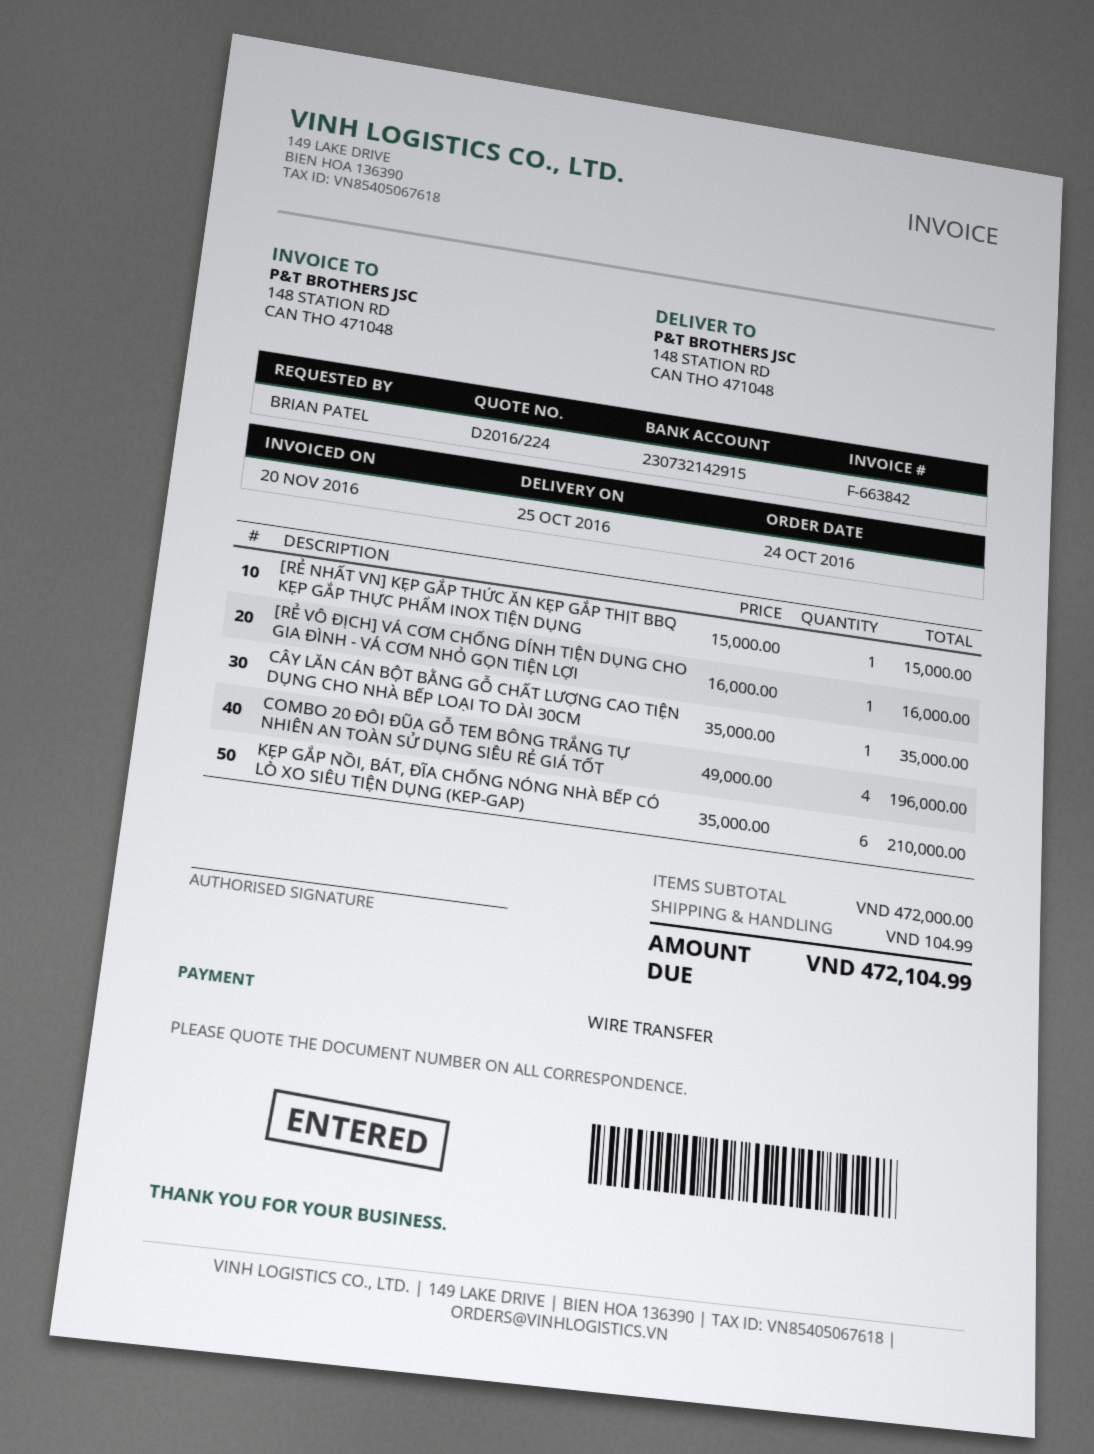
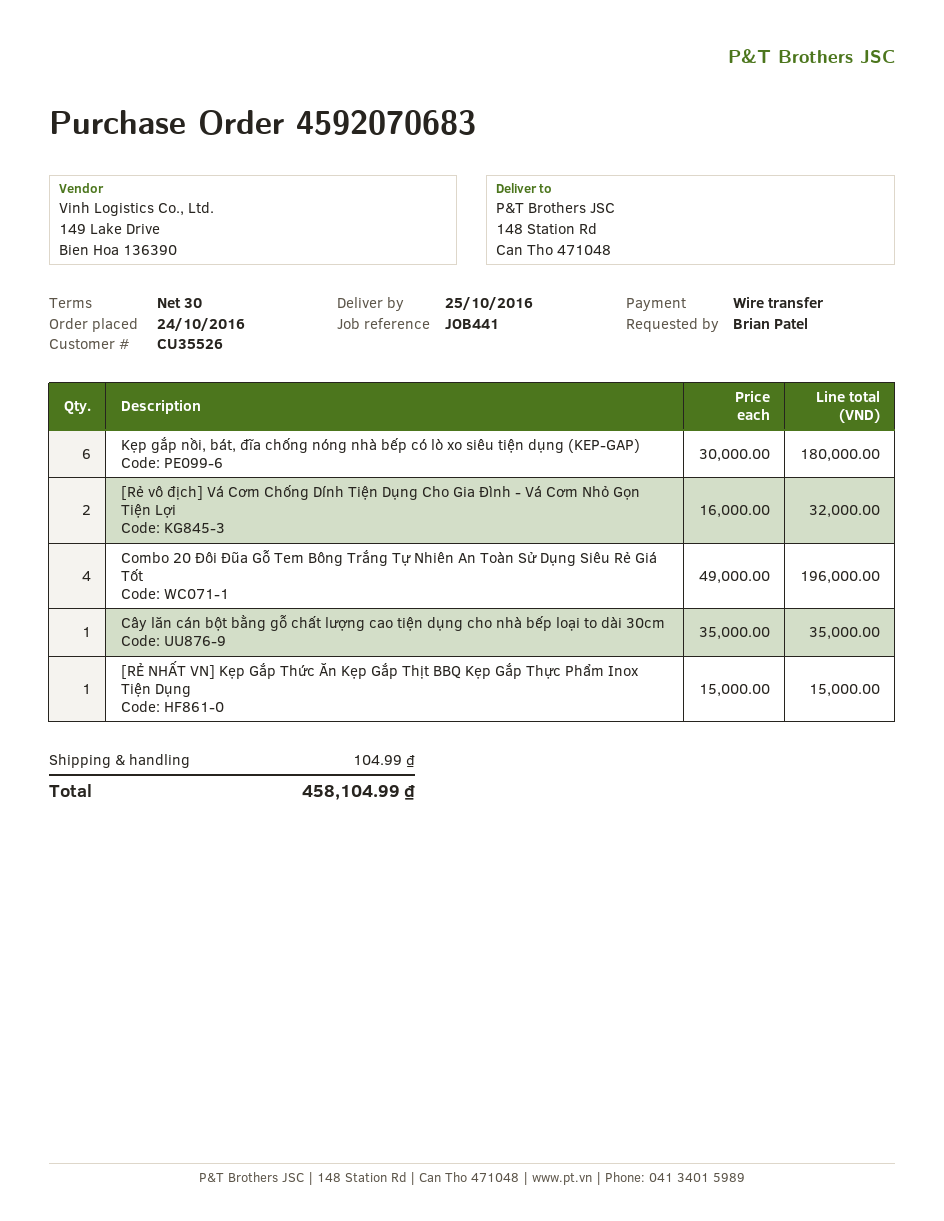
[RẺ VÔ ĐỊCH] VÁ CƠM CHỐNG DÍNH TIỆN DỤNG CHO GIA ĐÌNH - VÁ CƠM NHỎ GỌN TIỆN LỢI: 1 x 16000.00 = 16000.00 -> 2 x 16000.00 = 32000.00
KẸP GẮP NỒI, BÁT, ĐĨA CHỐNG NÓNG NHÀ BẾP CÓ LÒ XO SIÊU TIỆN DỤNG (KEP-GAP): 6 x 35000.00 = 210000.00 -> 6 x 30000.00 = 180000.00
total: 472104.99 -> 458104.99

